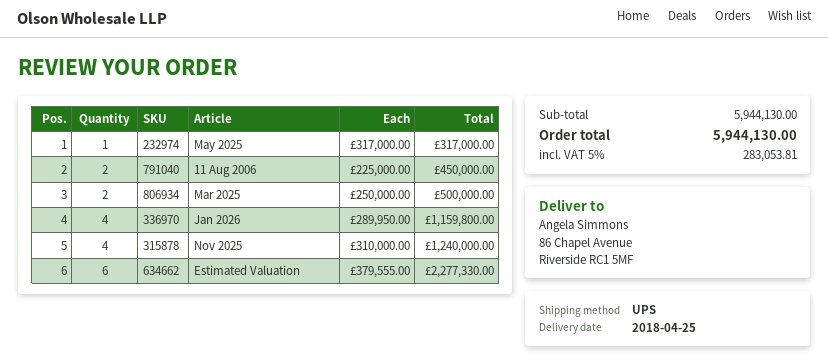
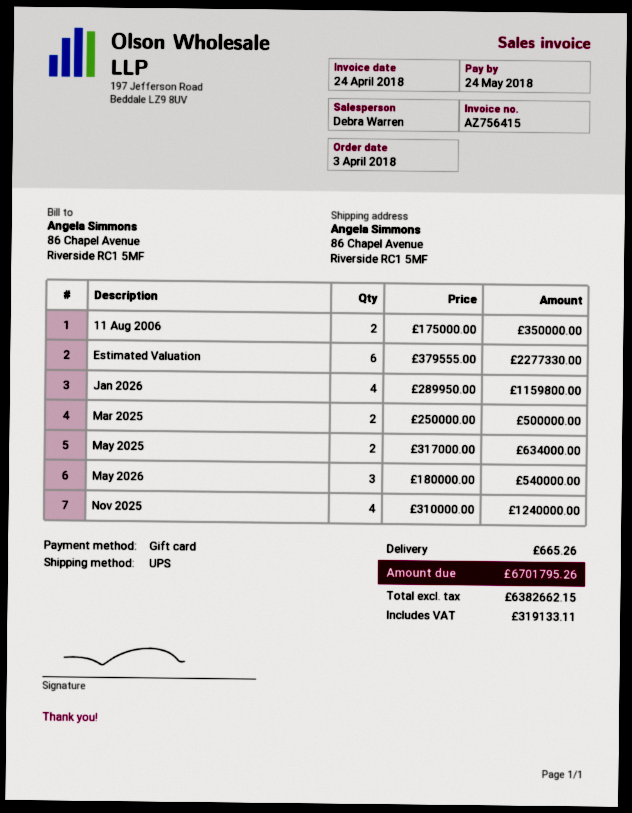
May 2025: 1 x 317000.00 = 317000.00 -> 2 x 317000.00 = 634000.00
11 Aug 2006: 2 x 225000.00 = 450000.00 -> 2 x 175000.00 = 350000.00
May 2026: none -> 3 x 180000.00 = 540000.00
shipping: none -> 665.26
tax: 283053.81 -> 319133.11
total: 5944130.00 -> 6701795.26

